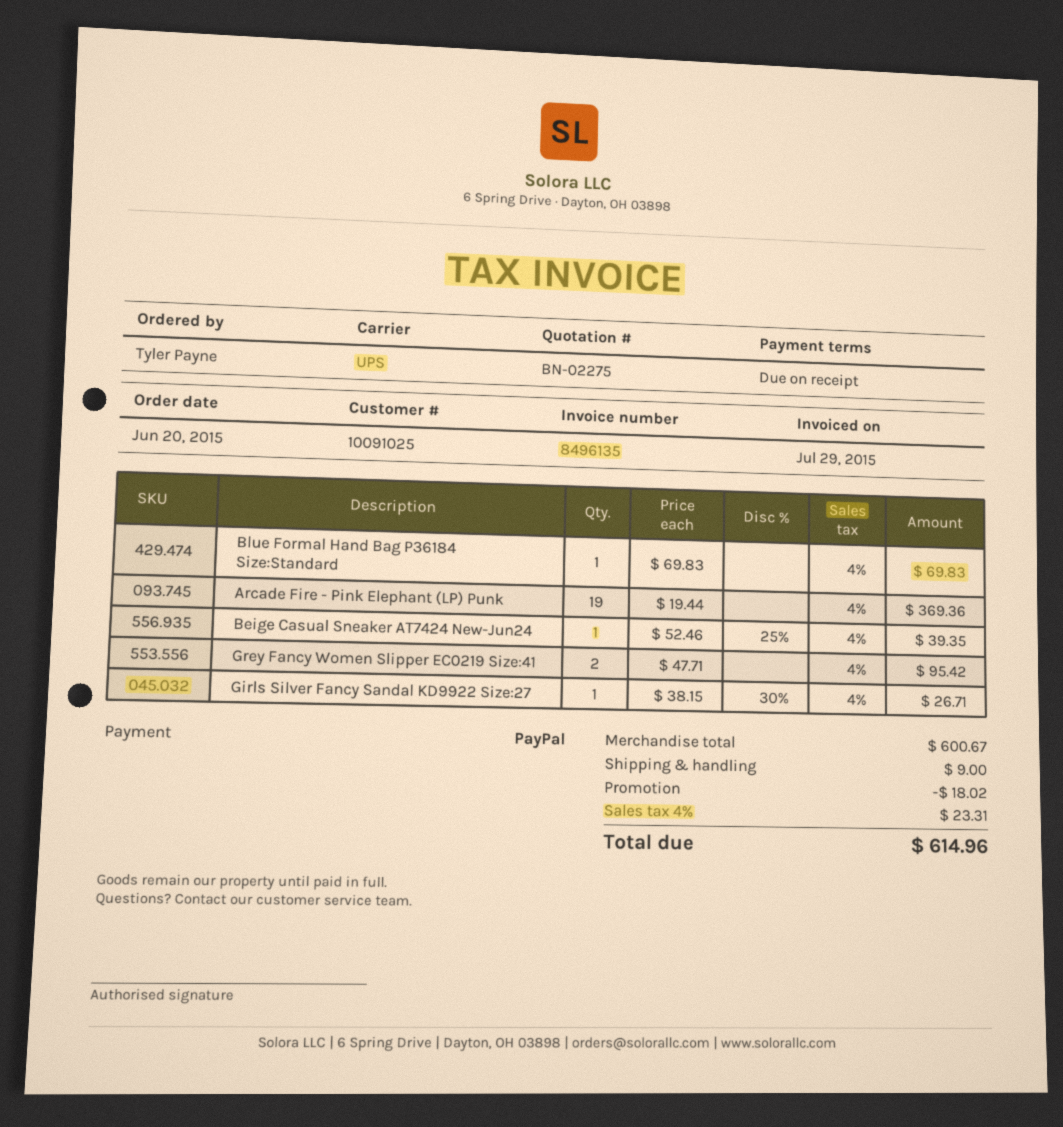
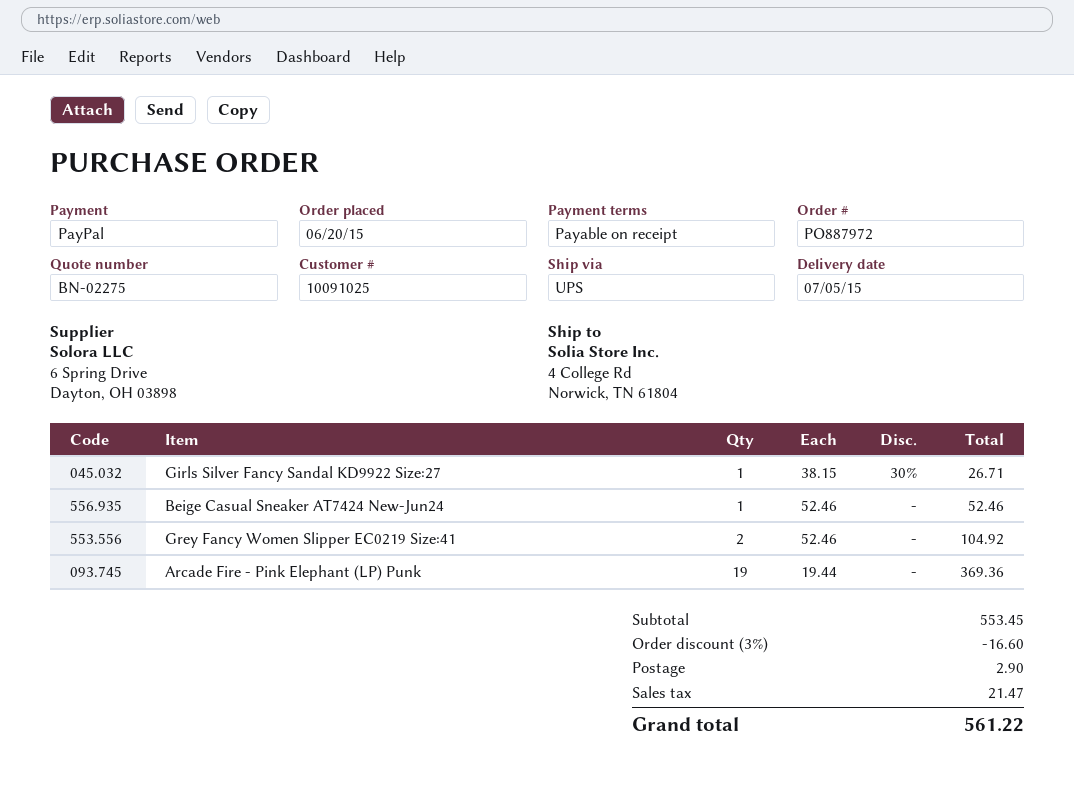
Blue Formal Hand Bag P36184 Size:Standard: 1 x 69.83 = 69.83 -> none
Beige Casual Sneaker AT7424 New-Jun24: 1 x 52.46 - 25% = 39.35 -> 1 x 52.46 = 52.46
Grey Fancy Women Slipper EC0219 Size:41: 2 x 47.71 = 95.42 -> 2 x 52.46 = 104.92
subtotal: 600.67 -> 553.45
discount: 18.02 -> 16.60
shipping: 9.00 -> 2.90
tax: 23.31 -> 21.47
total: 614.96 -> 561.22

